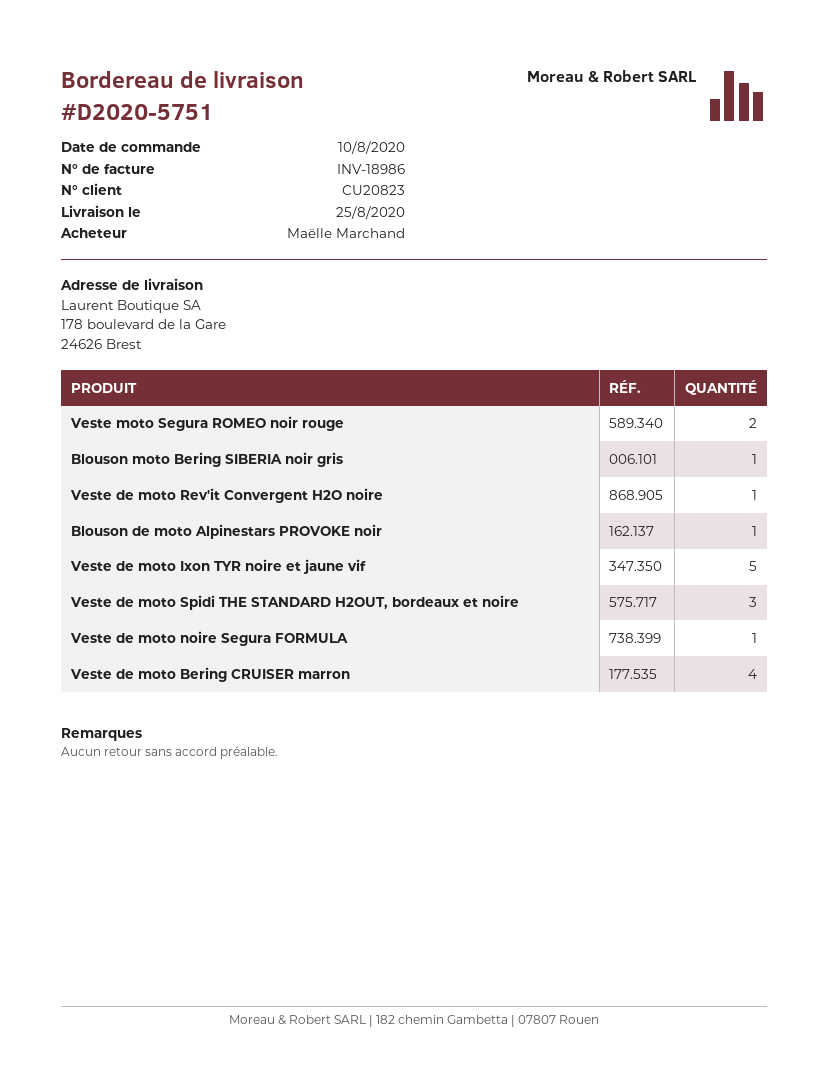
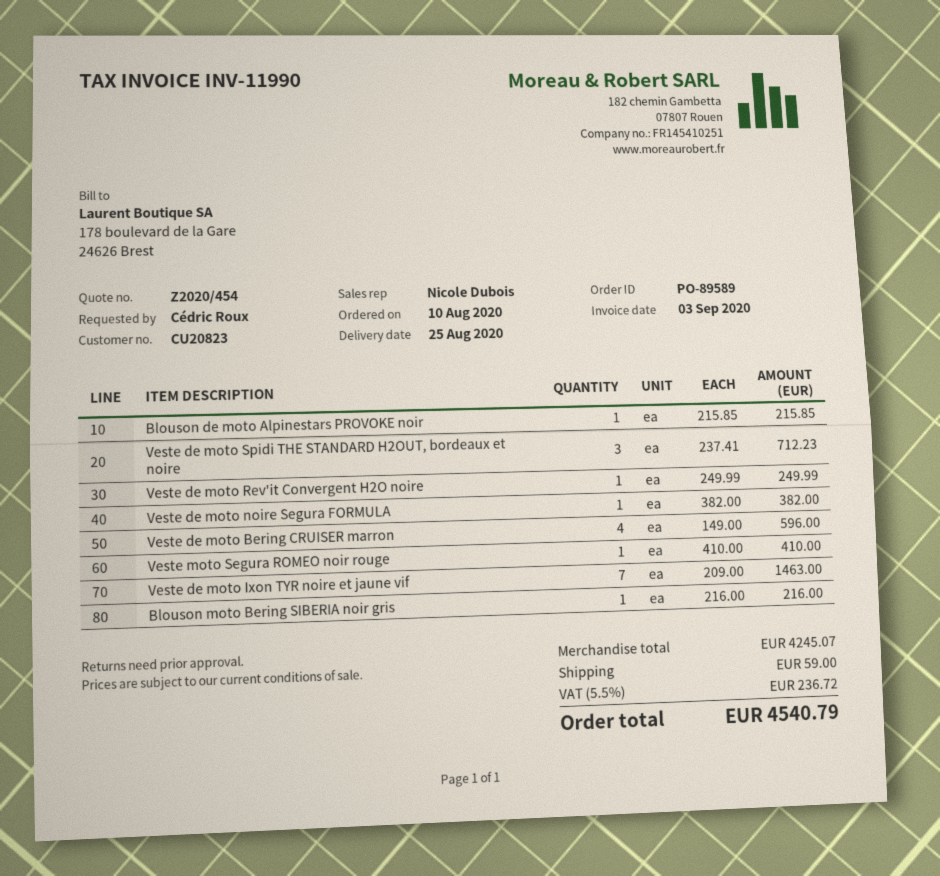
invoice number: INV-18986 -> INV-11990
ordered by: Maëlle Marchand -> Cédric Roux
Veste moto Segura ROMEO noir rouge: 2 -> 1
Veste de moto Ixon TYR noire et jaune vif: 5 -> 7

